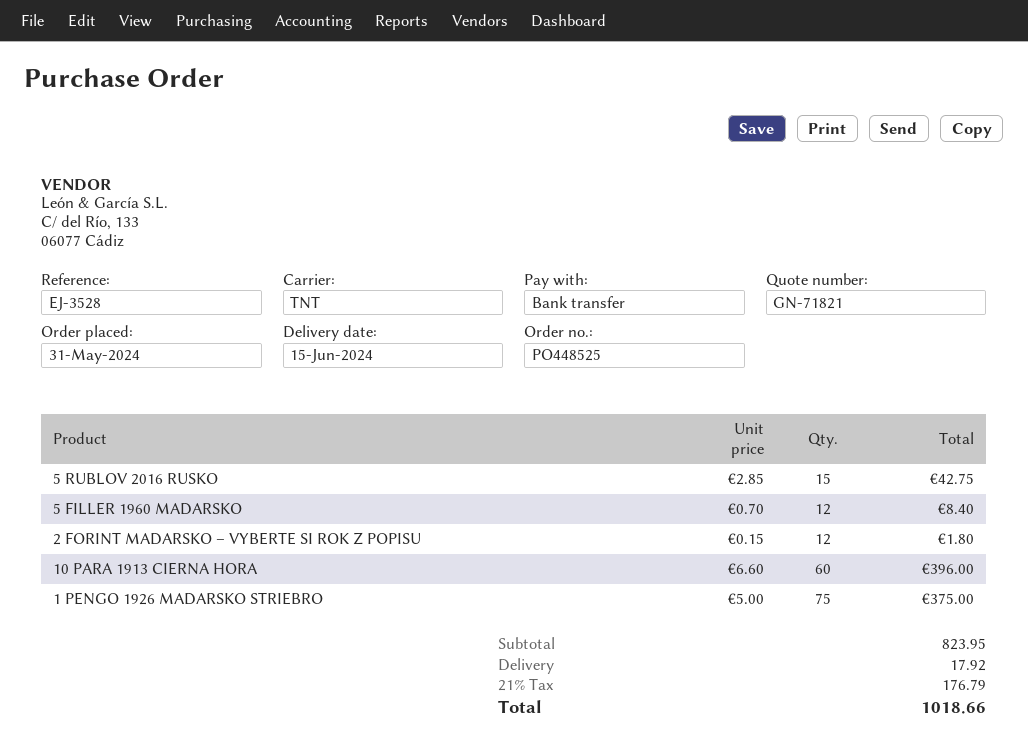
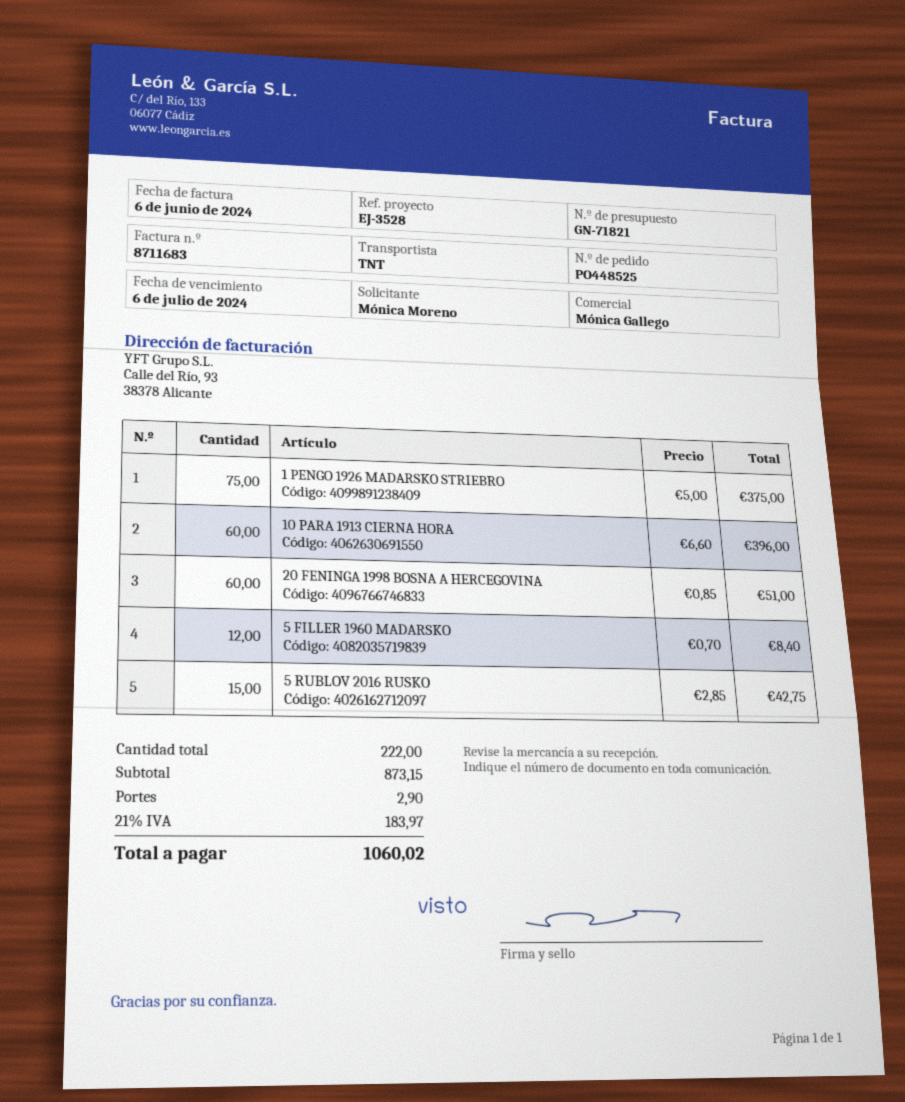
2 FORINT MADARSKO – VYBERTE SI ROK Z POPISU: 12 x 0.15 = 1.80 -> none
20 FENINGA 1998 BOSNA A HERCEGOVINA: none -> 60 x 0.85 = 51.00
subtotal: 823.95 -> 873.15
shipping: 17.92 -> 2.90
tax: 21% = 176.79 -> 21% = 183.97
total: 1018.66 -> 1060.02

